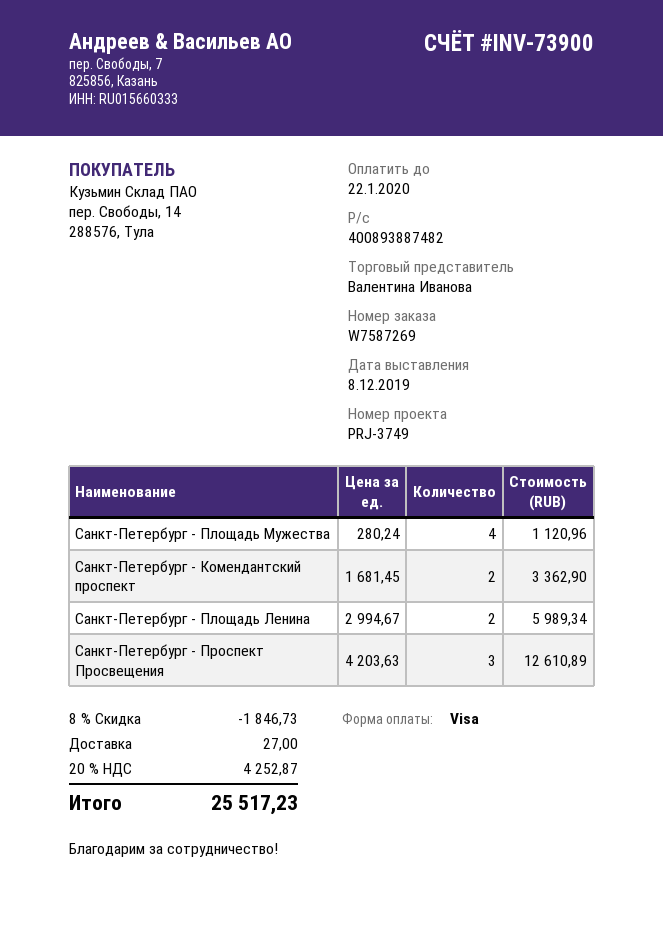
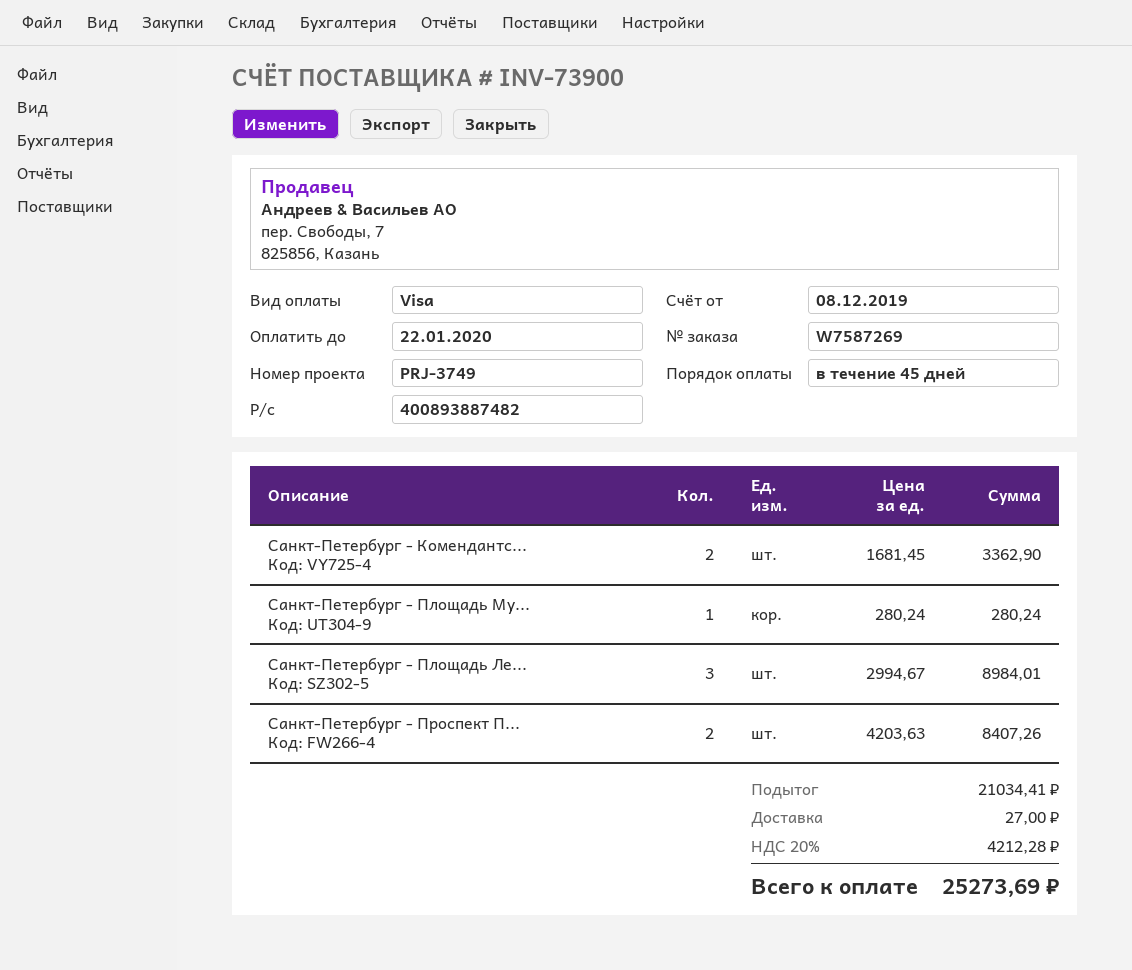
Санкт-Петербург - Площадь Мужества: 4 x 280.24 = 1120.96 -> 1 x 280.24 = 280.24
Санкт-Петербург - Площадь Ленина: 2 x 2994.67 = 5989.34 -> 3 x 2994.67 = 8984.01
Санкт-Петербург - Проспект Просвещения: 3 x 4203.63 = 12610.89 -> 2 x 4203.63 = 8407.26
discount: 8% = 1846.73 -> none
tax: 20% = 4252.87 -> 20% = 4212.28
total: 25517.23 -> 25273.69

